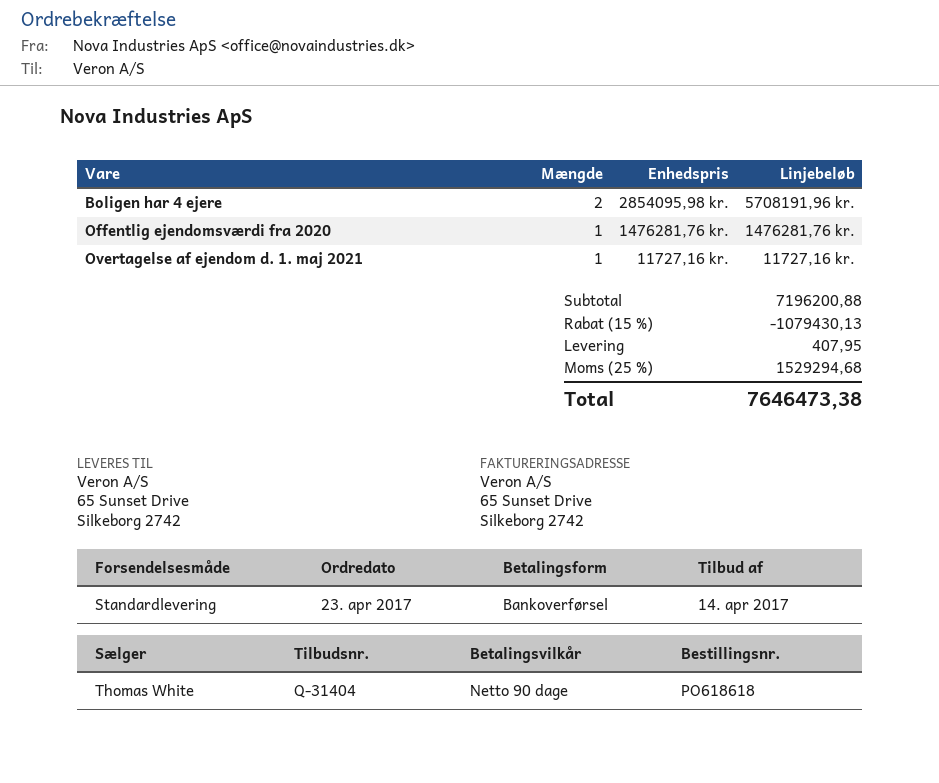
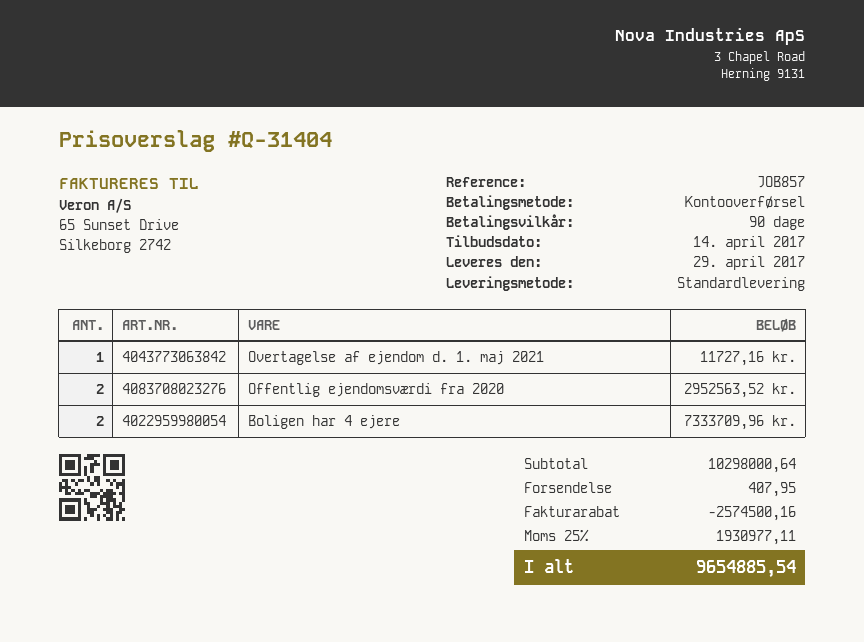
Boligen har 4 ejere: 2 for 5708191.96 -> 2 for 7333709.96
Offentlig ejendomsværdi fra 2020: 1 for 1476281.76 -> 2 for 2952563.52
subtotal: 7196200.88 -> 10298000.64
discount: 1079430.13 -> 2574500.16
tax: 25% = 1529294.68 -> 25% = 1930977.11
total: 7646473.38 -> 9654885.54

